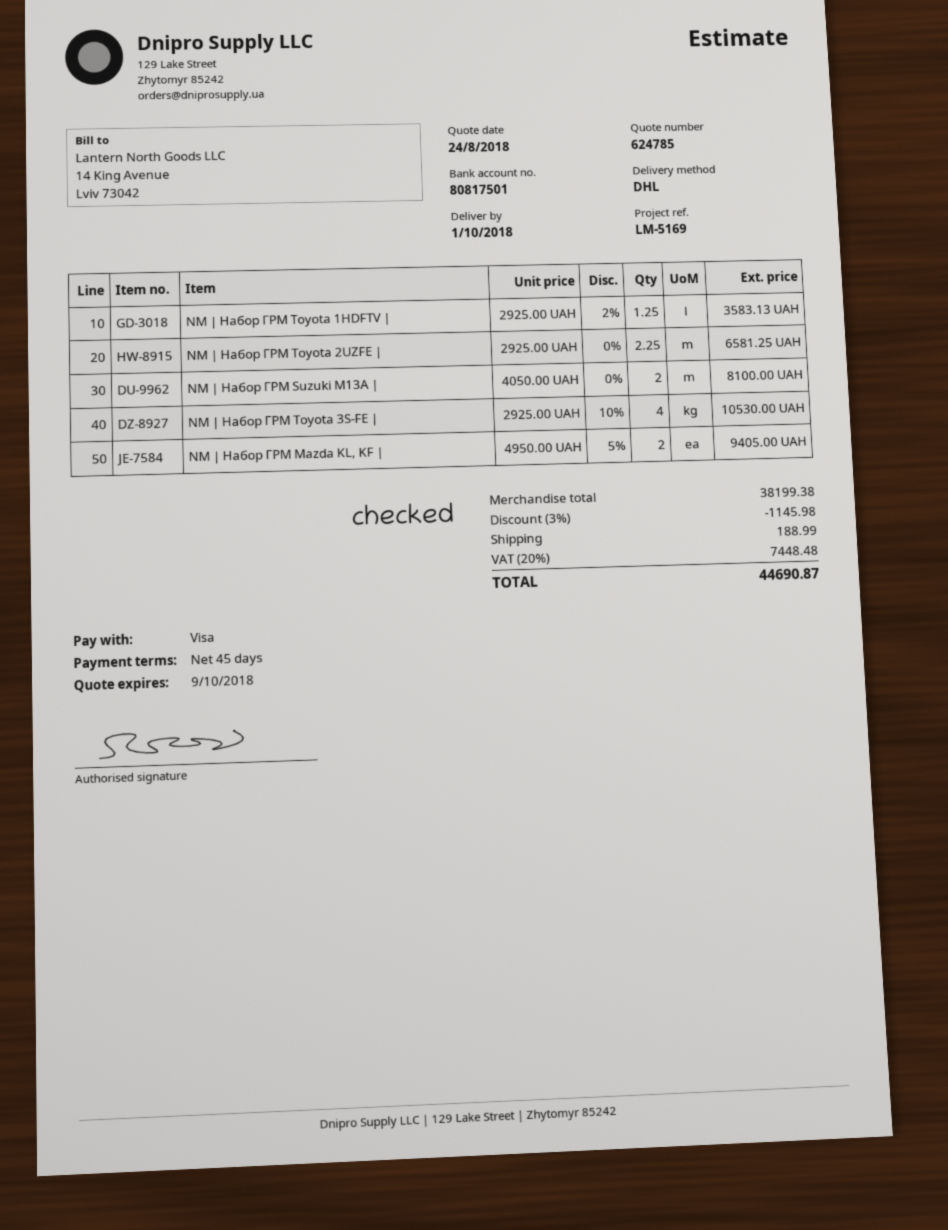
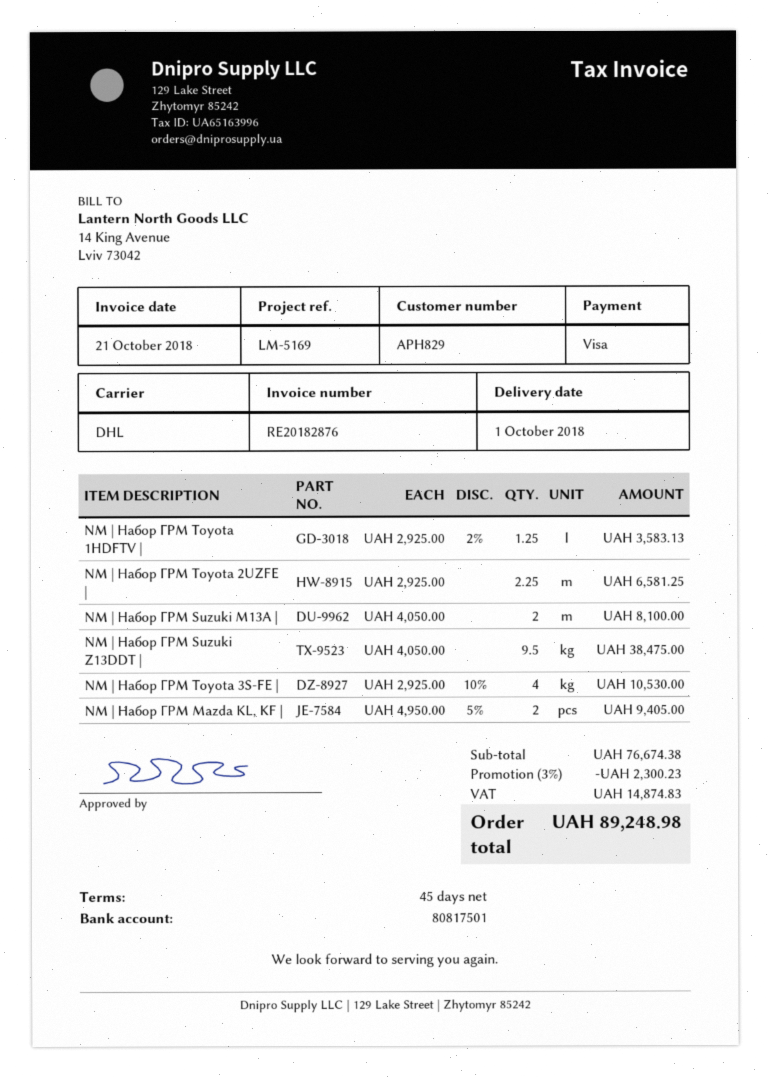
NM | Набор ГРМ Suzuki Z13DDT |: none -> 9.5 x 4050.00 = 38475.00
subtotal: 38199.38 -> 76674.38
discount: 3% = 1145.98 -> 3% = 2300.23
shipping: 188.99 -> none
tax: 7448.48 -> 14874.83
total: 44690.87 -> 89248.98

